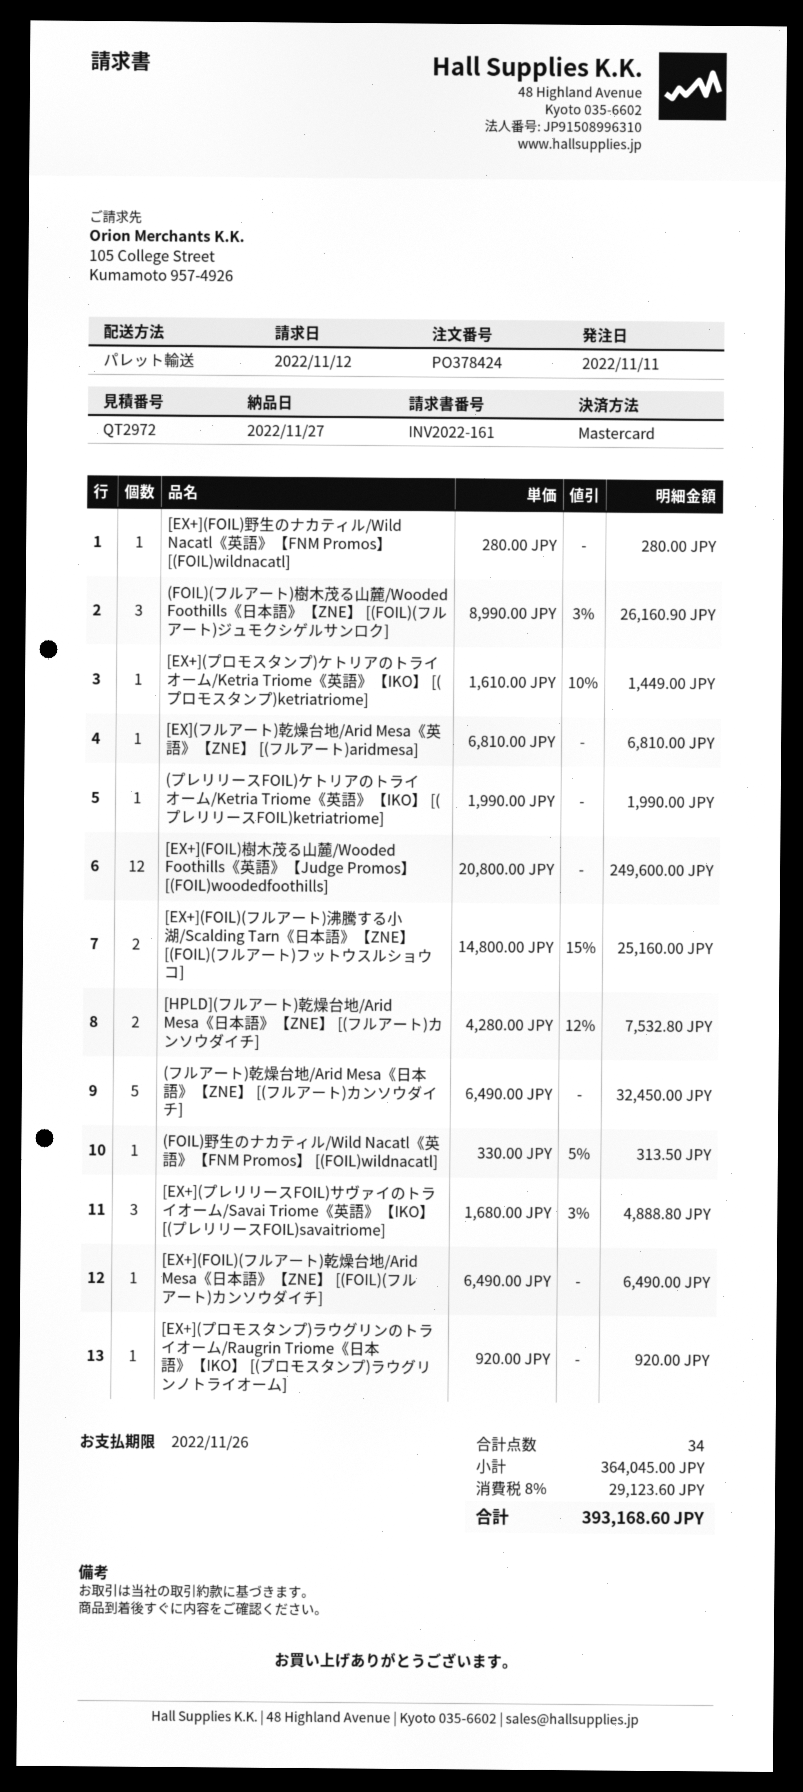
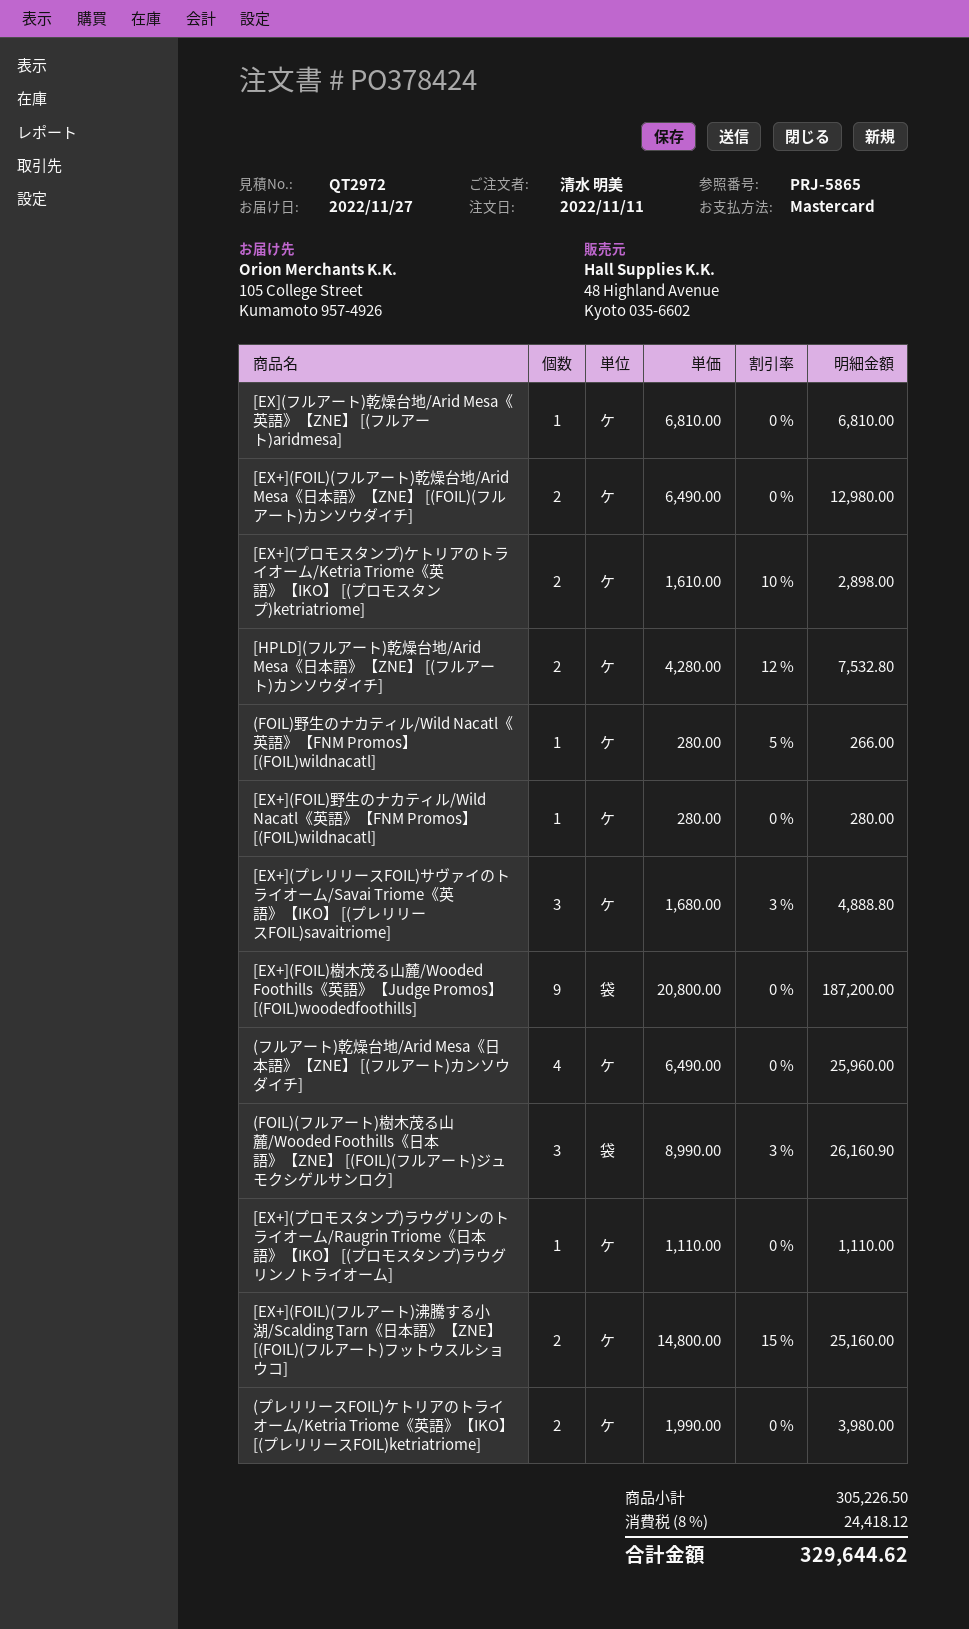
[EX+](プロモスタンプ)ケトリアのトライオーム/Ketria Triome《英語》【IKO】 [(プロモスタンプ)ketriatriome]: 1 x 1610.00 - 10% = 1449.00 -> 2 x 1610.00 - 10% = 2898.00
(プレリリースFOIL)ケトリアのトライオーム/Ketria Triome《英語》【IKO】 [(プレリリースFOIL)ketriatriome]: 1 x 1990.00 = 1990.00 -> 2 x 1990.00 = 3980.00
[EX+](FOIL)樹木茂る山麓/Wooded Foothills《英語》【Judge Promos】 [(FOIL)woodedfoothills]: 12 x 20800.00 = 249600.00 -> 9 x 20800.00 = 187200.00
(フルアート)乾燥台地/Arid Mesa《日本語》【ZNE】 [(フルアート)カンソウダイチ]: 5 x 6490.00 = 32450.00 -> 4 x 6490.00 = 25960.00
(FOIL)野生のナカティル/Wild Nacatl《英語》【FNM Promos】 [(FOIL)wildnacatl]: 1 x 330.00 - 5% = 313.50 -> 1 x 280.00 - 5% = 266.00
[EX+](FOIL)(フルアート)乾燥台地/Arid Mesa《日本語》【ZNE】 [(FOIL)(フルアート)カンソウダイチ]: 1 x 6490.00 = 6490.00 -> 2 x 6490.00 = 12980.00
[EX+](プロモスタンプ)ラウグリンのトライオーム/Raugrin Triome《日本語》【IKO】 [(プロモスタンプ)ラウグリンノトライオーム]: 1 x 920.00 = 920.00 -> 1 x 1110.00 = 1110.00
subtotal: 364045.00 -> 305226.50
tax: 8% = 29123.60 -> 8% = 24418.12
total: 393168.60 -> 329644.62

